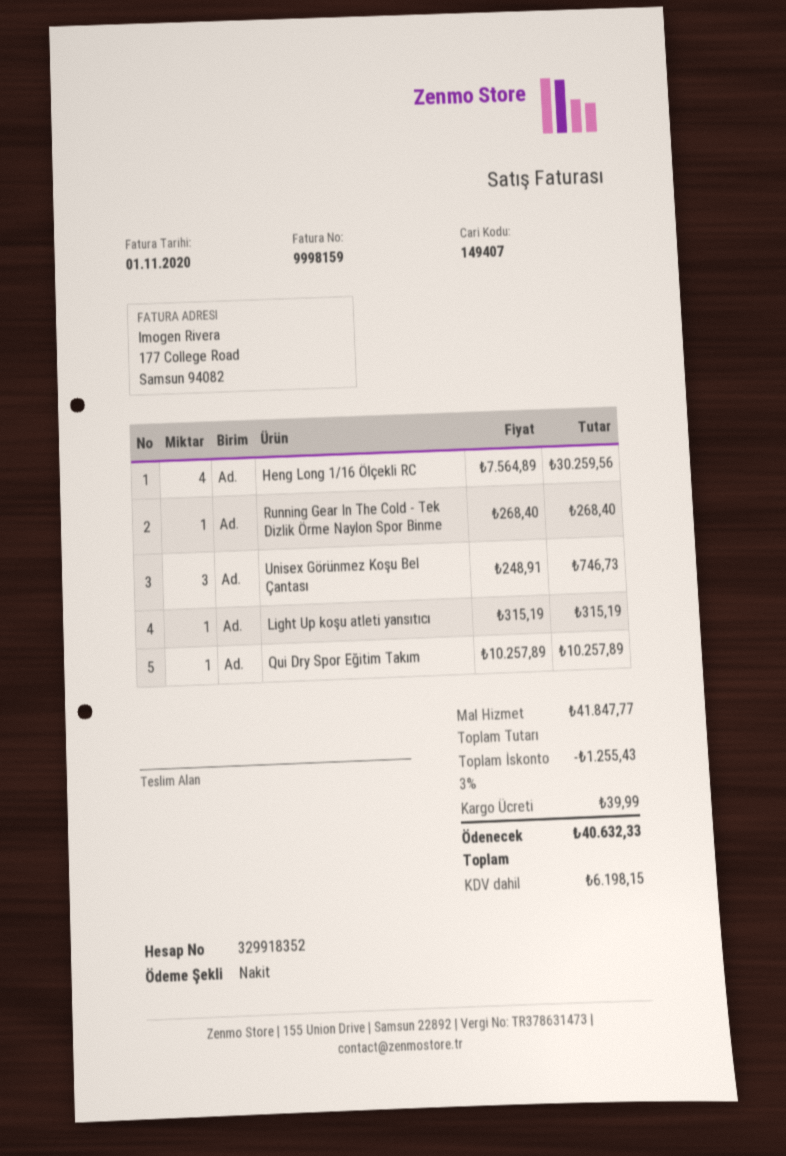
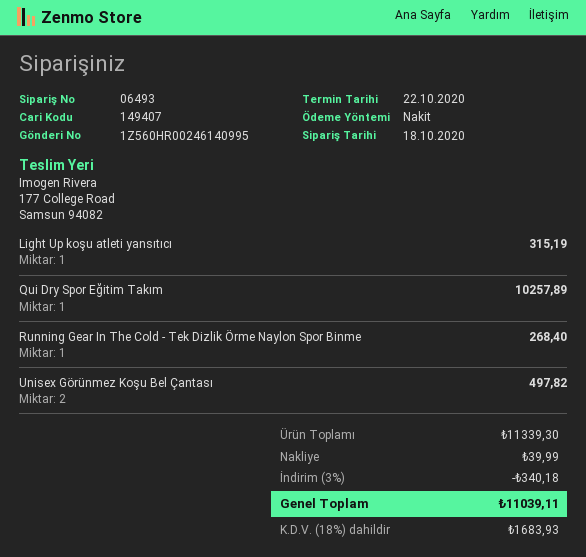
Heng Long 1/16 Ölçekli RC: 4 for 30259.56 -> none
Unisex Görünmez Koşu Bel Çantası: 3 for 746.73 -> 2 for 497.82
subtotal: 41847.77 -> 11339.30
discount: 3% = 1255.43 -> 3% = 340.18
tax: 6198.15 -> 1683.93
total: 40632.33 -> 11039.11

